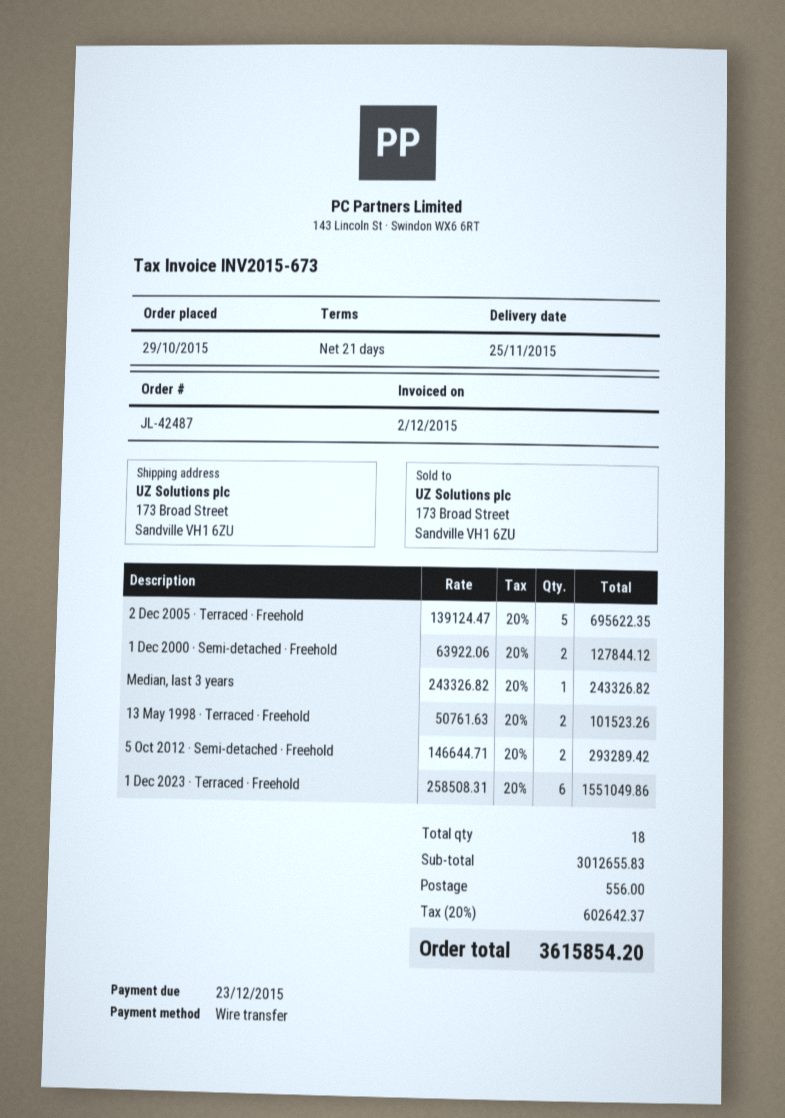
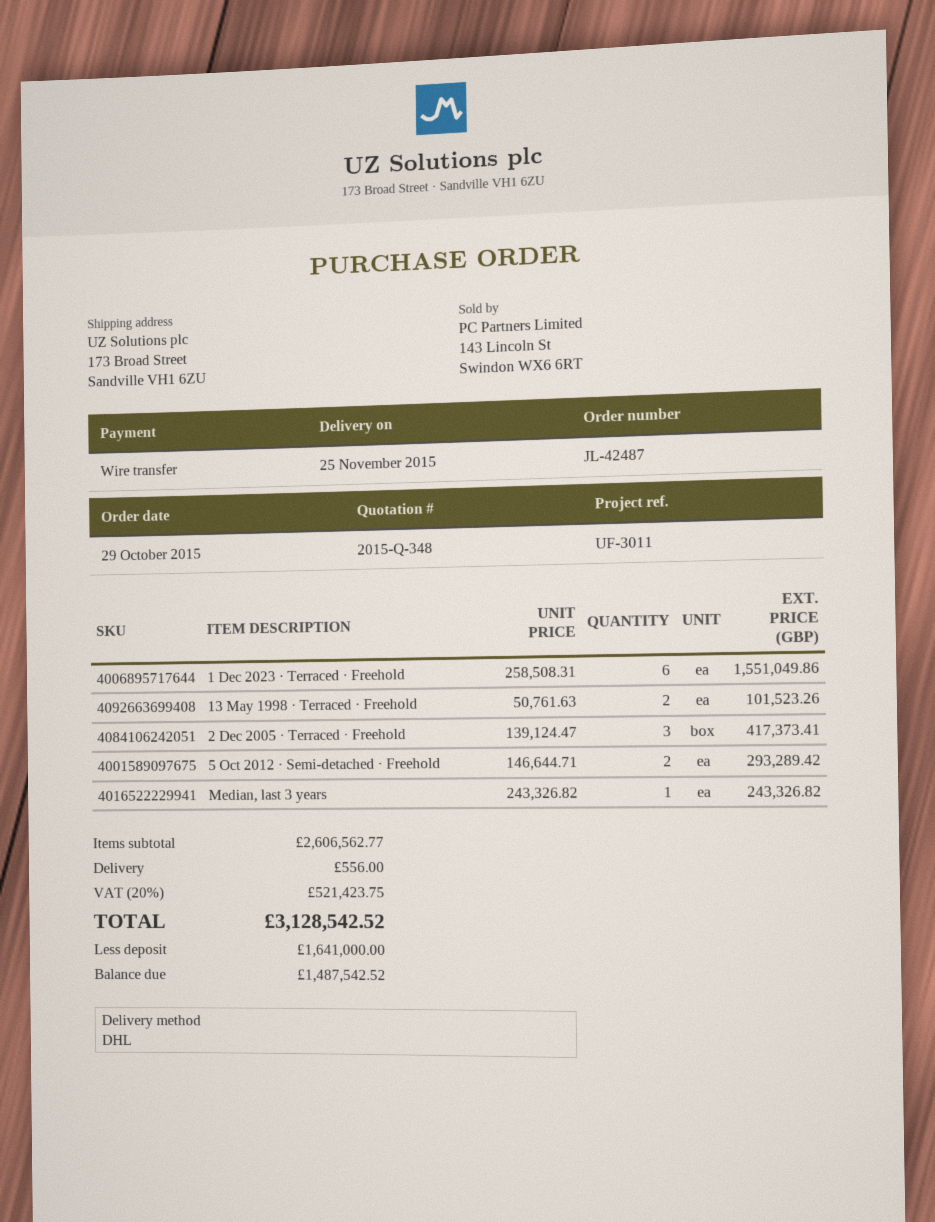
2 Dec 2005 · Terraced · Freehold: 5 x 139124.47 = 695622.35 -> 3 x 139124.47 = 417373.41
1 Dec 2000 · Semi-detached · Freehold: 2 x 63922.06 = 127844.12 -> none
subtotal: 3012655.83 -> 2606562.77
tax: 20% = 602642.37 -> 20% = 521423.75
total: 3615854.20 -> 3128542.52

